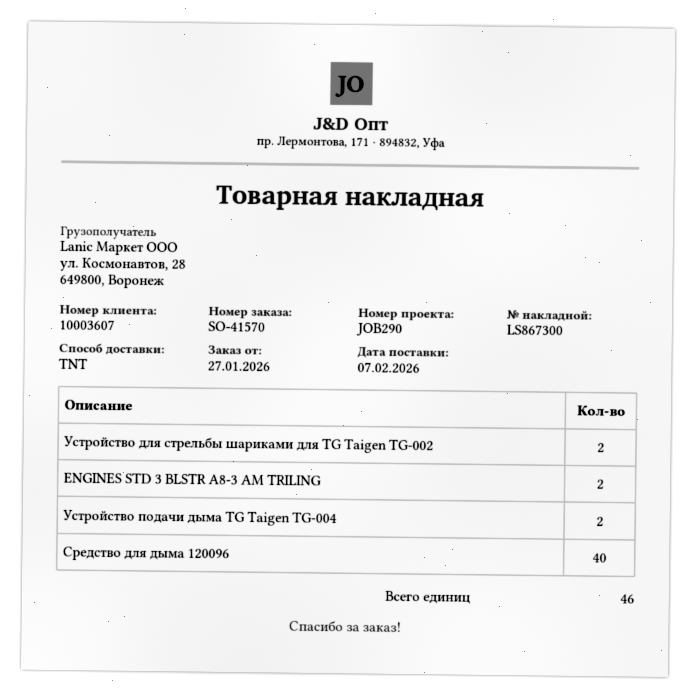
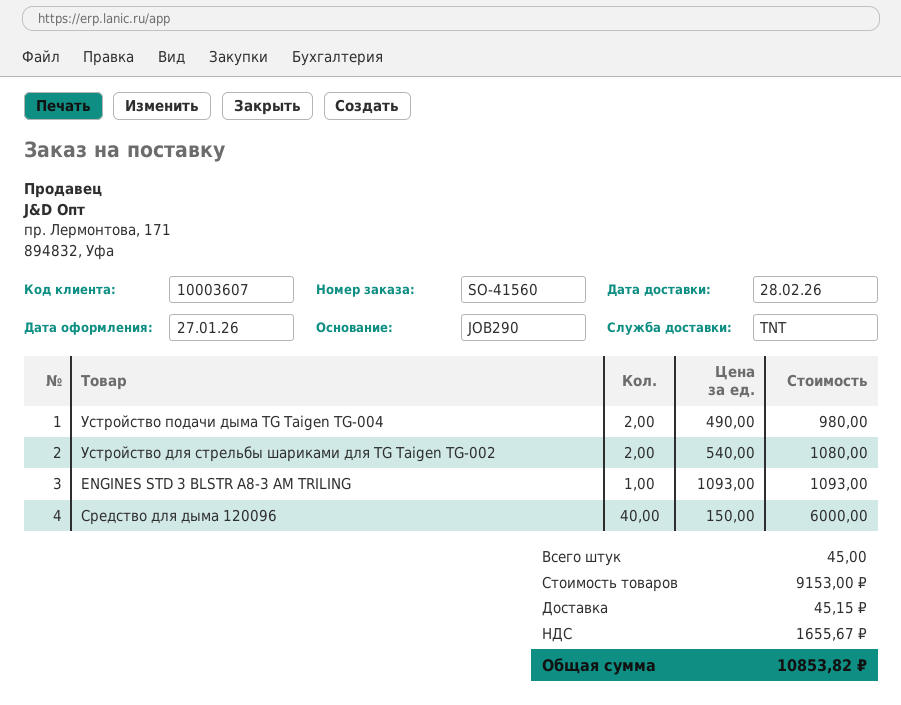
order number: SO-41570 -> SO-41560
delivery date: 2026-02-07 -> 2026-02-28
ENGINES STD 3 BLSTR A8-3 AM TRILING: 2 -> 1
total quantity: 46 -> 45

